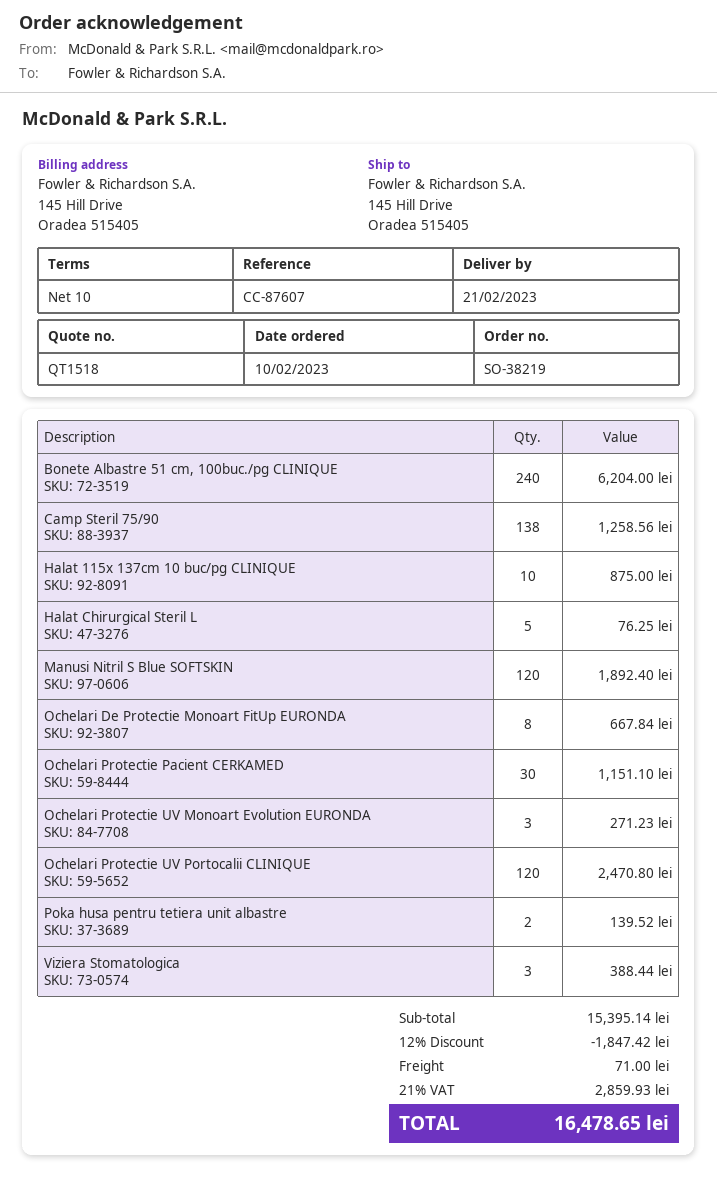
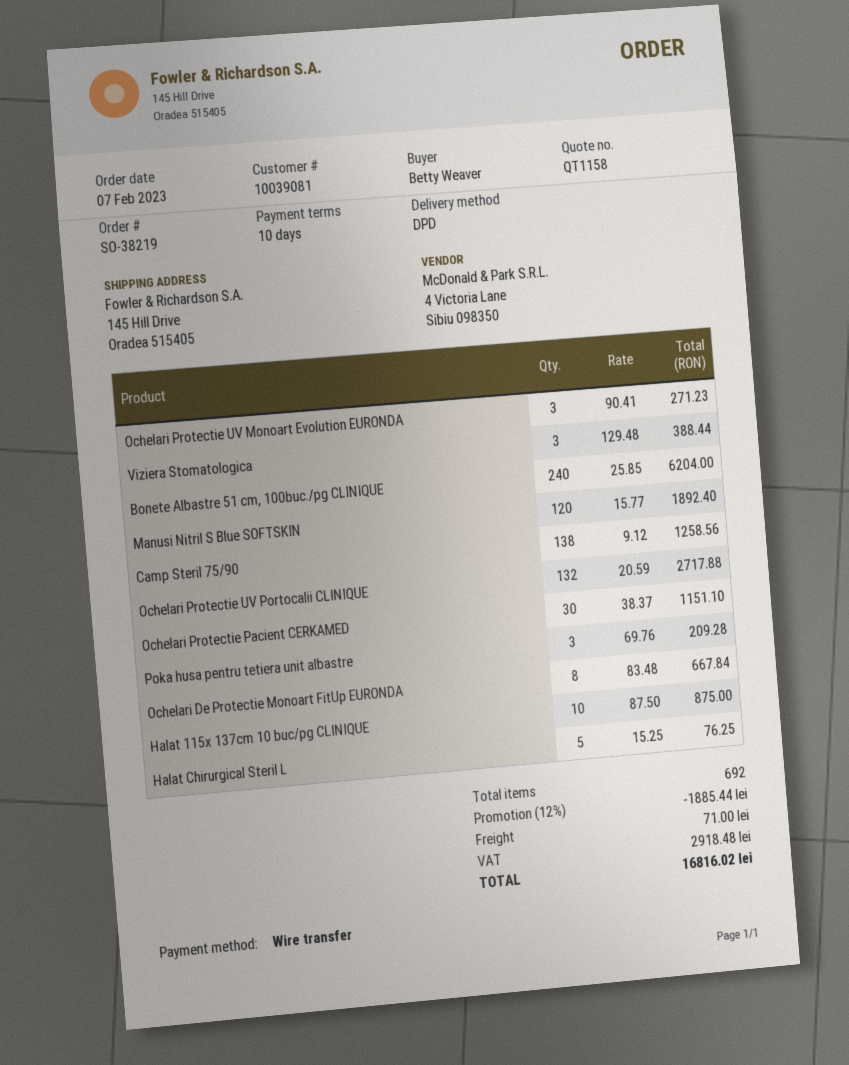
quote number: QT1518 -> QT1158
order date: 2023-02-10 -> 2023-02-07
Ochelari Protectie UV Portocalii CLINIQUE: 120 for 2470.80 -> 132 for 2717.88
Poka husa pentru tetiera unit albastre: 2 for 139.52 -> 3 for 209.28
discount: 12% = 1847.42 -> 12% = 1885.44
tax: 2859.93 -> 2918.48
total: 16478.65 -> 16816.02

